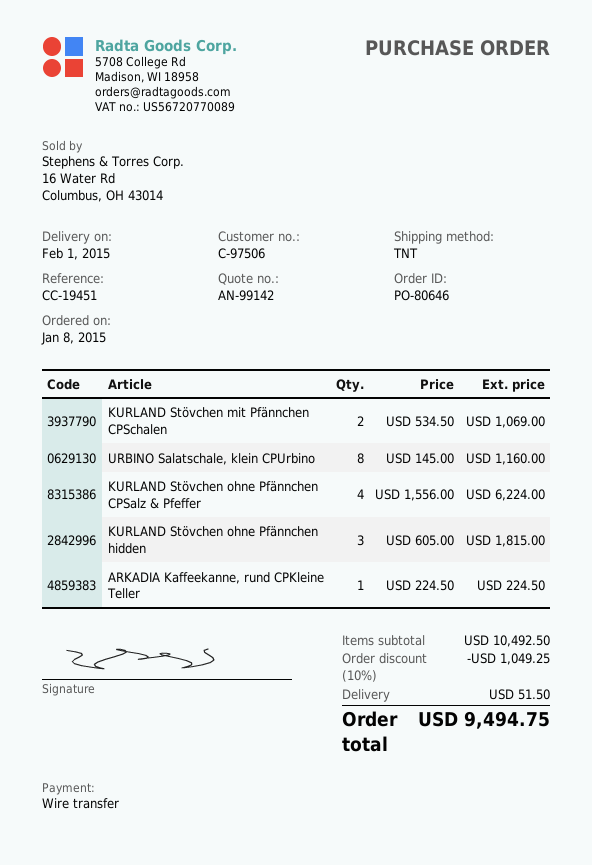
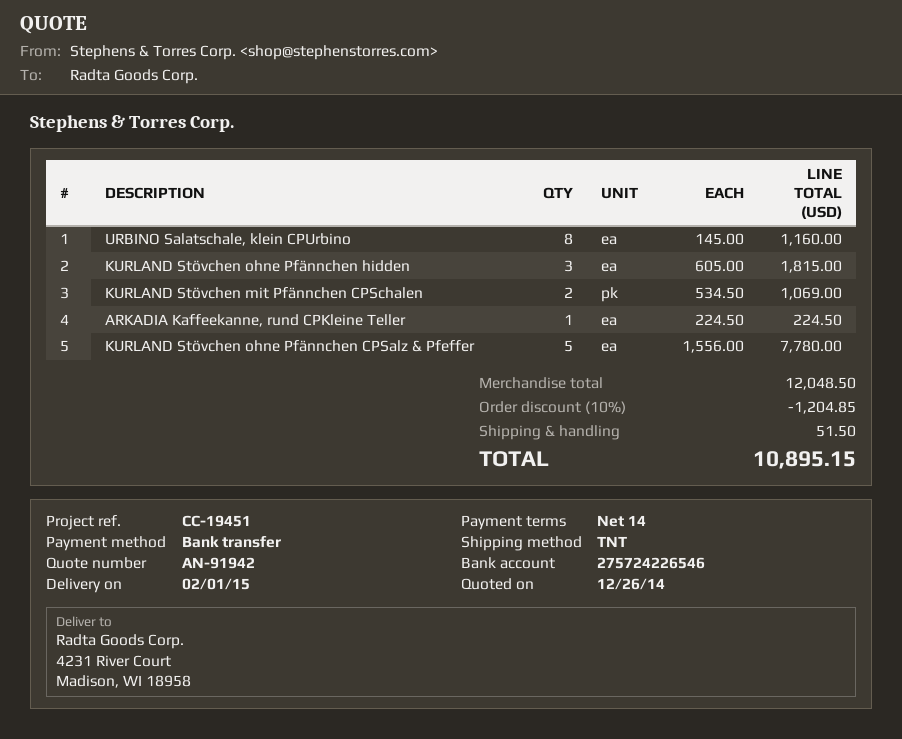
quote number: AN-99142 -> AN-91942
KURLAND Stövchen ohne Pfännchen CPSalz & Pfeffer: 4 x 1556.00 = 6224.00 -> 5 x 1556.00 = 7780.00
subtotal: 10492.50 -> 12048.50
discount: 10% = 1049.25 -> 10% = 1204.85
total: 9494.75 -> 10895.15

